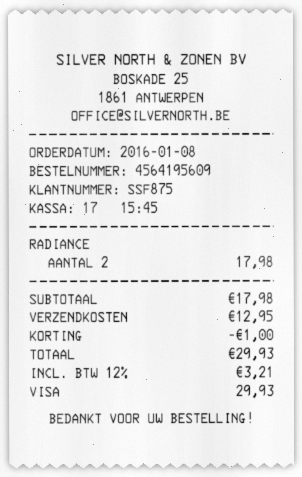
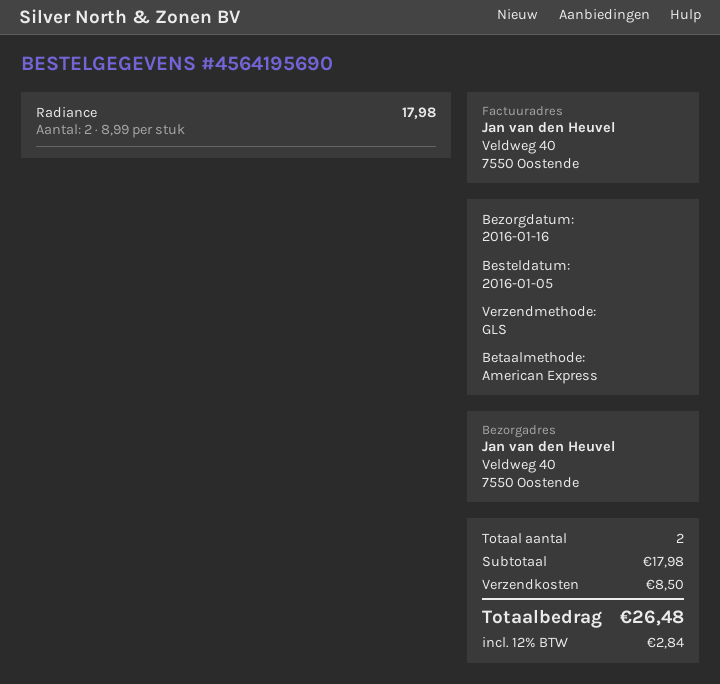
order number: 4564195609 -> 4564195690
order date: 2016-01-08 -> 2016-01-05
payment method: Visa -> American Express
discount: 1.00 -> none
shipping: 12.95 -> 8.50
tax: 12% = 3.21 -> 12% = 2.84
total: 29.93 -> 26.48

